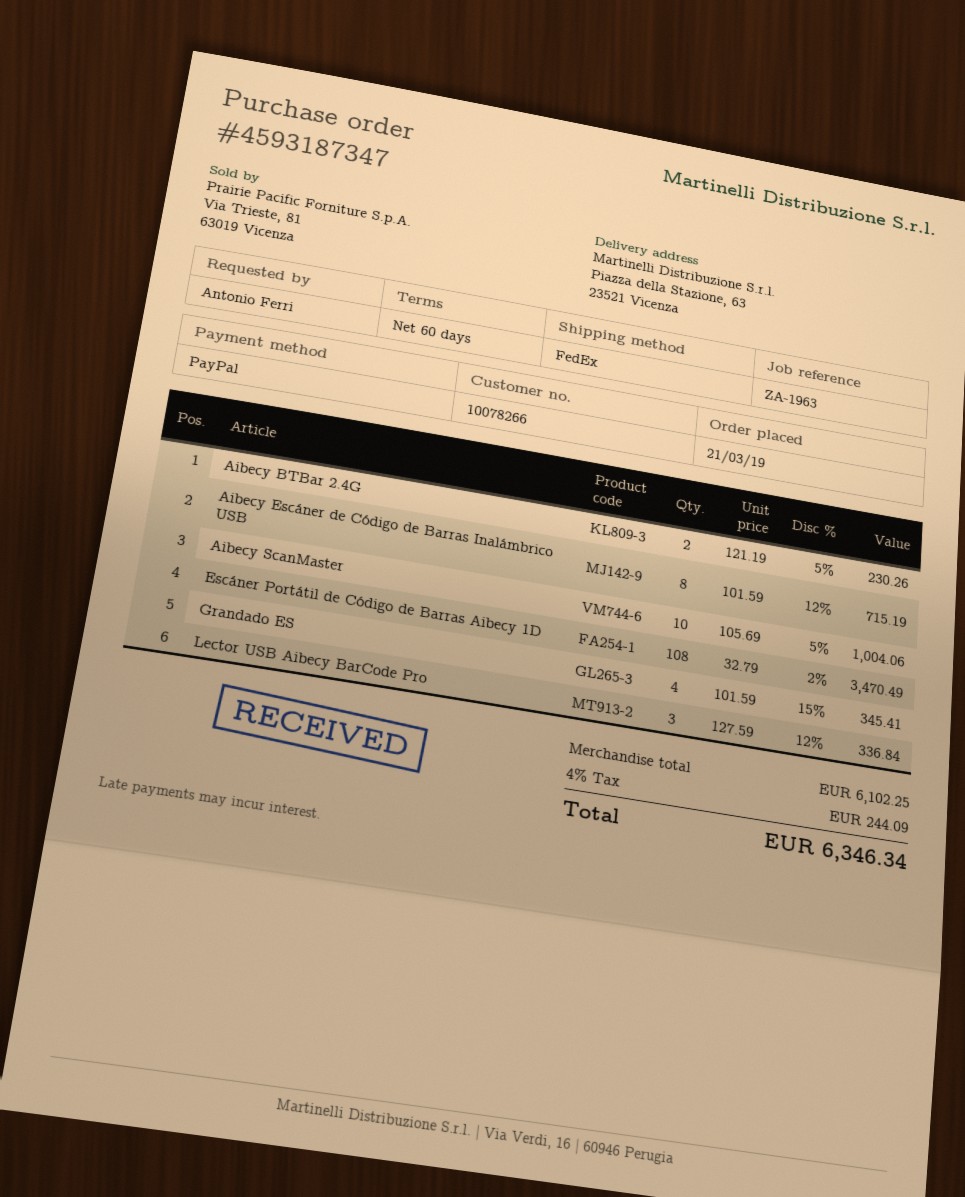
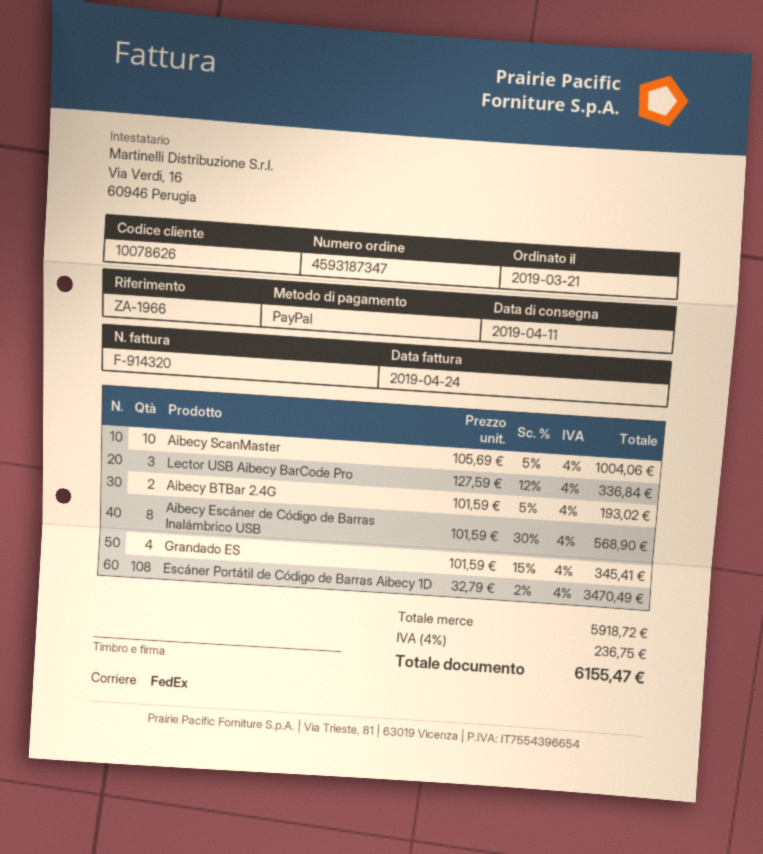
customer number: 10078266 -> 10078626
reference: ZA-1963 -> ZA-1966
Aibecy BTBar 2.4G: 2 x 121.19 - 5% = 230.26 -> 2 x 101.59 - 5% = 193.02
Aibecy Escáner de Código de Barras Inalámbrico USB: 8 x 101.59 - 12% = 715.19 -> 8 x 101.59 - 30% = 568.90
subtotal: 6102.25 -> 5918.72
tax: 4% = 244.09 -> 4% = 236.75
total: 6346.34 -> 6155.47

